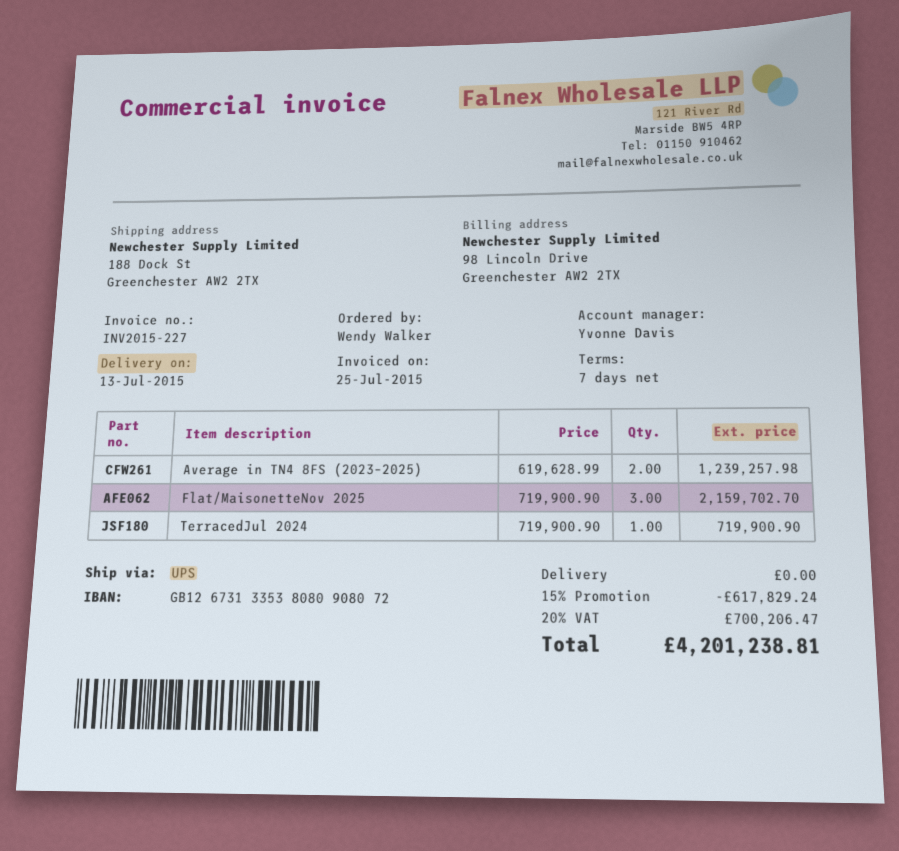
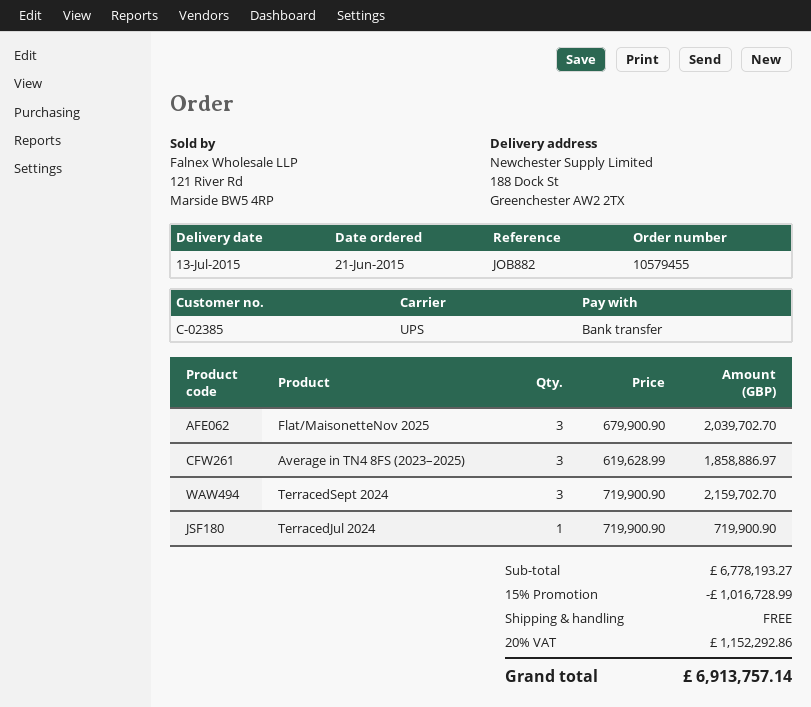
Average in TN4 8FS (2023–2025): 2 x 619628.99 = 1239257.98 -> 3 x 619628.99 = 1858886.97
Flat/MaisonetteNov 2025: 3 x 719900.90 = 2159702.70 -> 3 x 679900.90 = 2039702.70
TerracedSept 2024: none -> 3 x 719900.90 = 2159702.70
discount: 15% = 617829.24 -> 15% = 1016728.99
tax: 20% = 700206.47 -> 20% = 1152292.86
total: 4201238.81 -> 6913757.14

